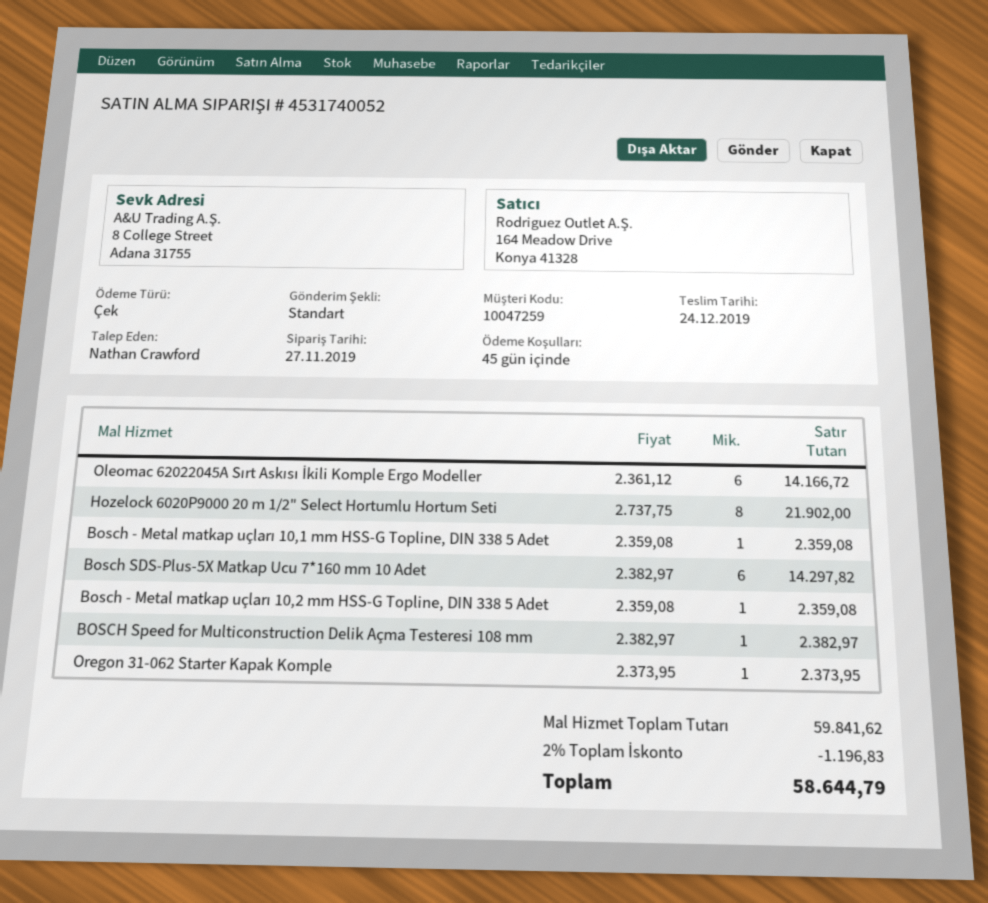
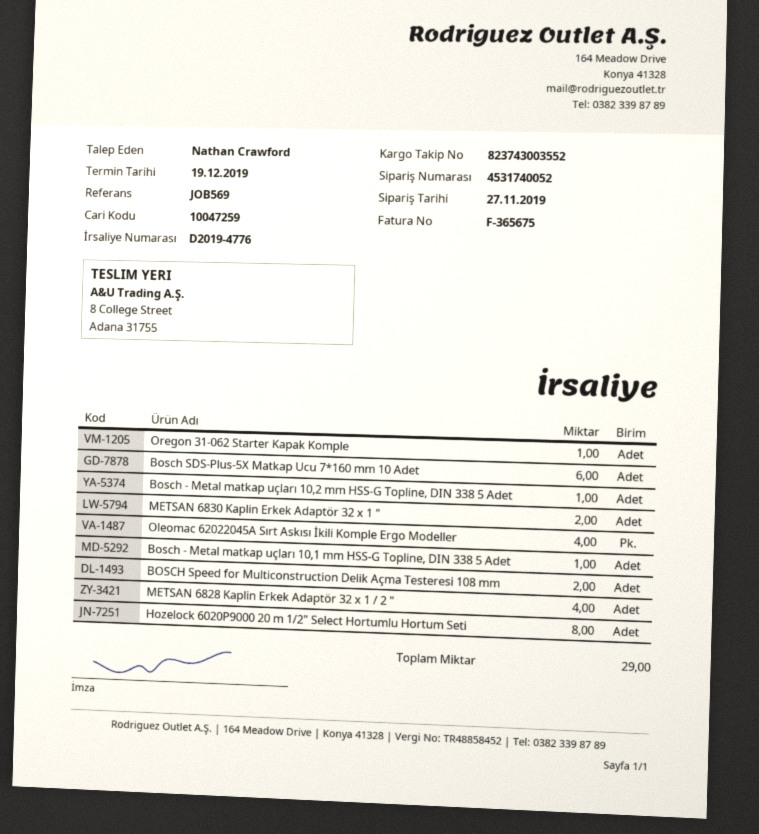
delivery date: 2019-12-24 -> 2019-12-19
Oleomac 62022045A Sırt Askısı İkili Komple Ergo Modeller: 6 -> 4
BOSCH Speed for Multiconstruction Delik Açma Testeresi 108 mm: 1 -> 2
METSAN 6830 Kaplin Erkek Adaptör 32 x 1 ": none -> 2
METSAN 6828 Kaplin Erkek Adaptör 32 x 1 / 2 ": none -> 4

